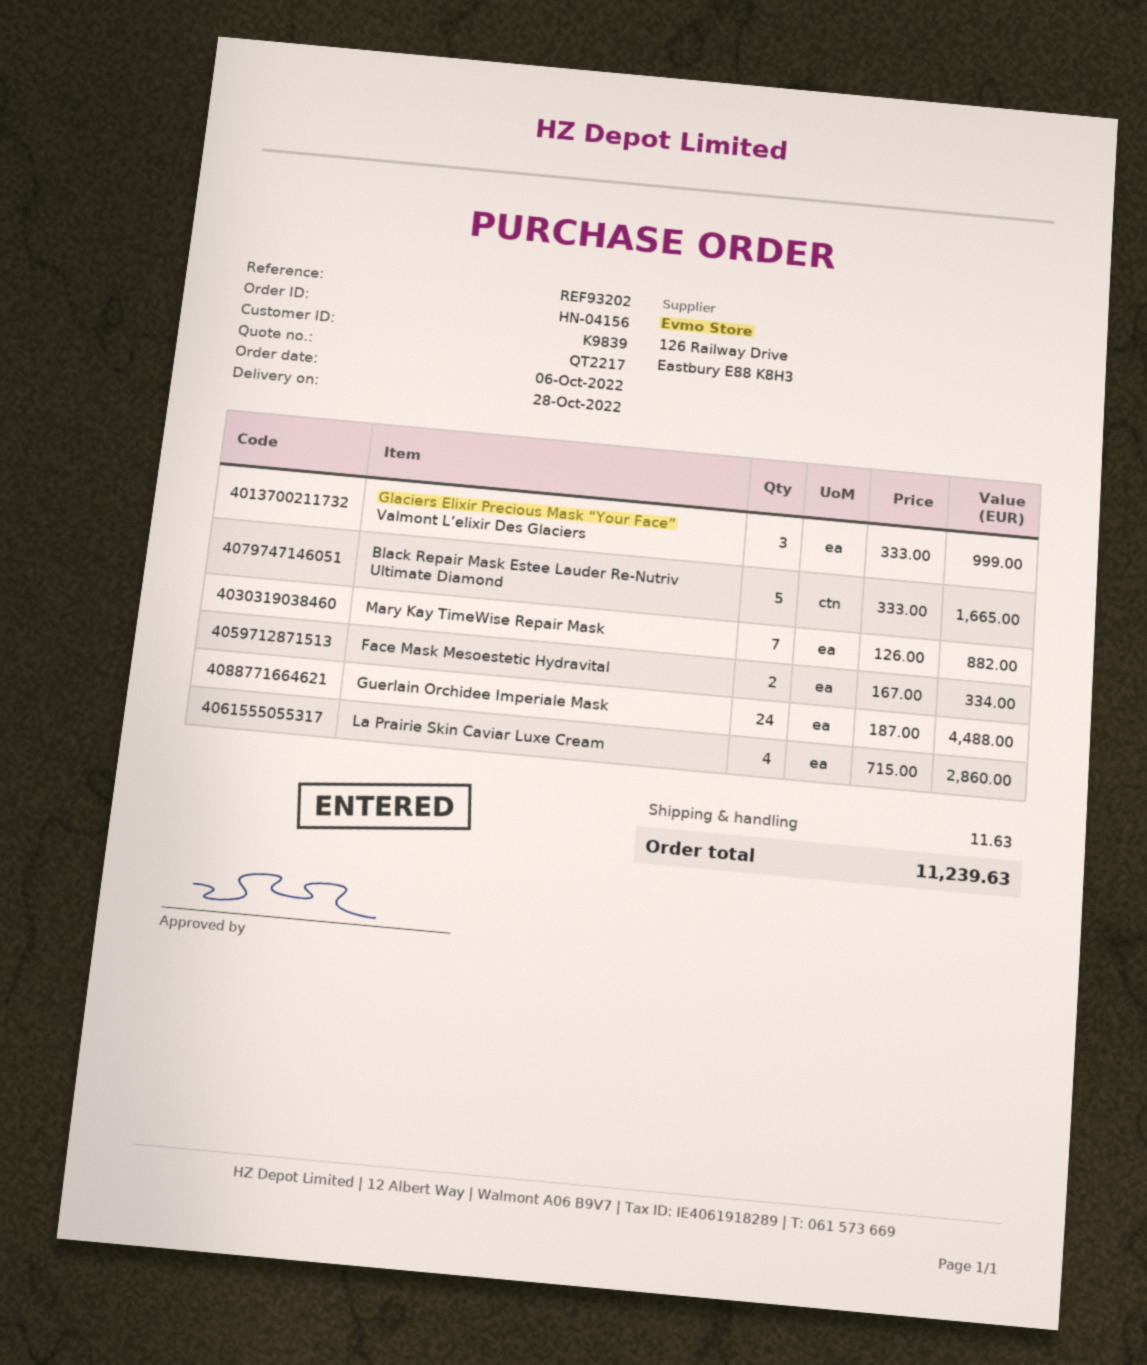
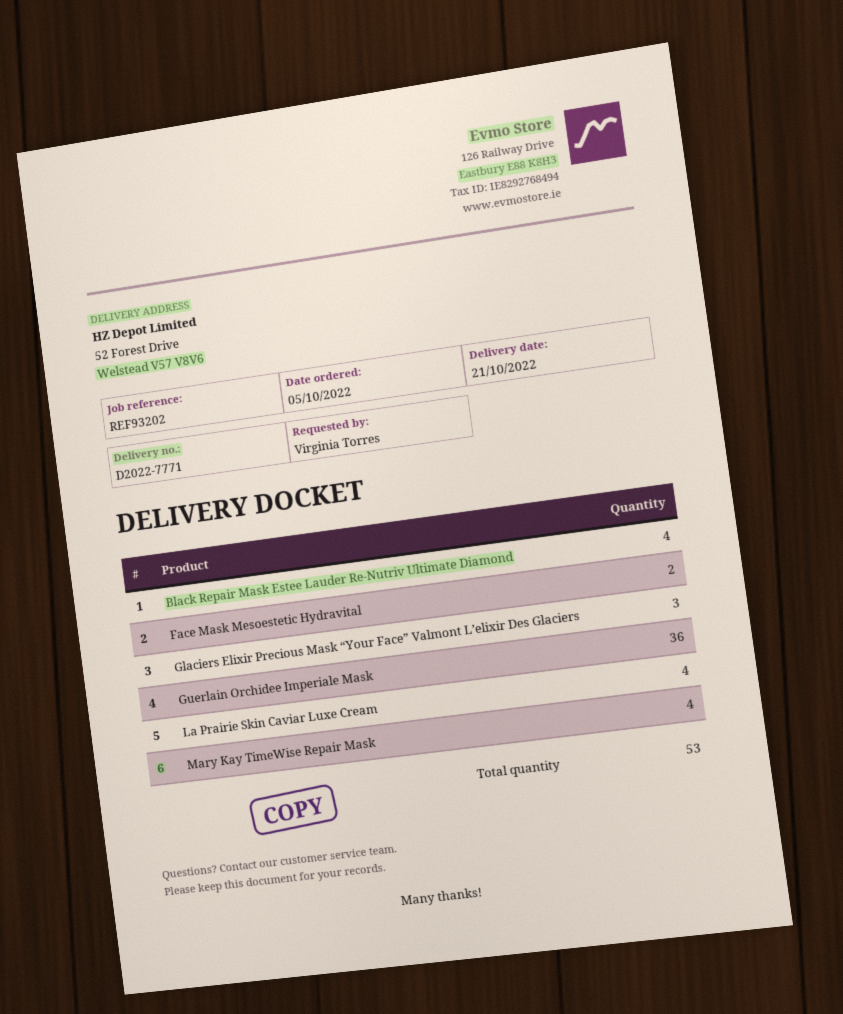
order date: 2022-10-06 -> 2022-10-05
delivery date: 2022-10-28 -> 2022-10-21
Black Repair Mask Estee Lauder Re-Nutriv Ultimate Diamond: 5 -> 4
Mary Kay TimeWise Repair Mask: 7 -> 4
Guerlain Orchidee Imperiale Mask: 24 -> 36

